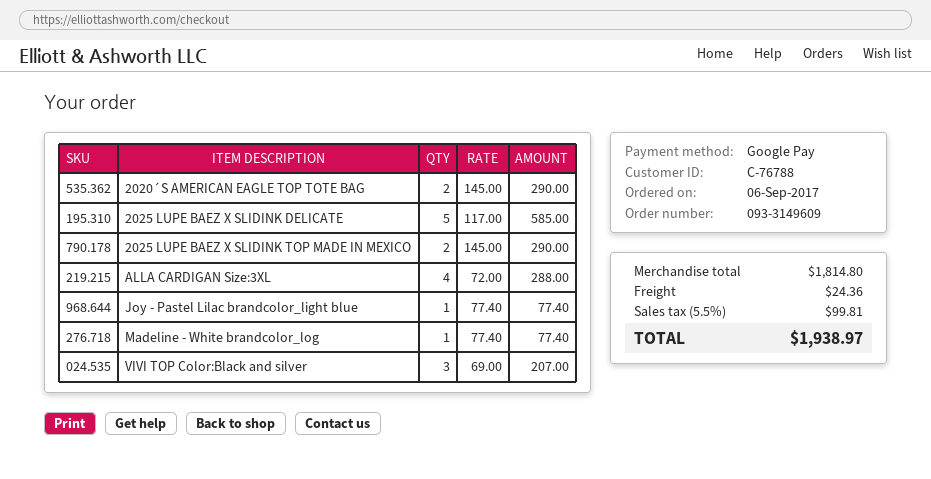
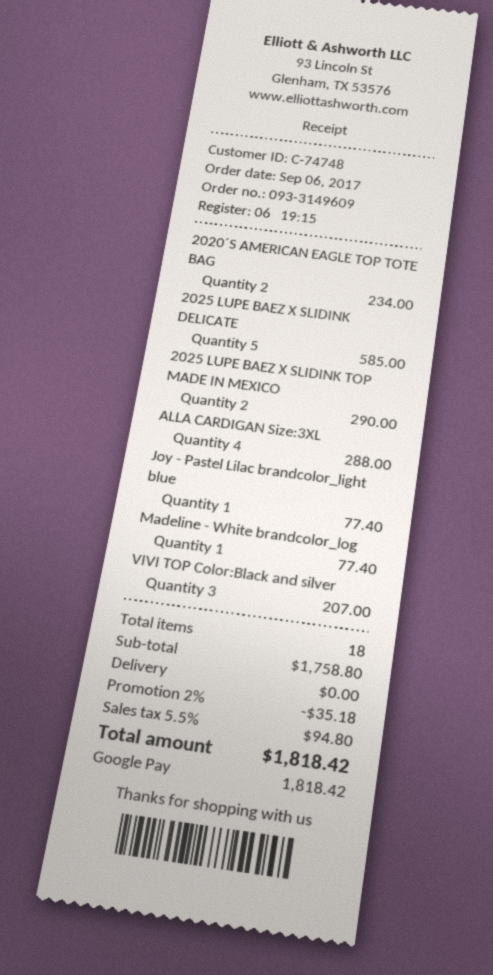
customer number: C-76788 -> C-74748
2020´S AMERICAN EAGLE TOP TOTE BAG: 2 for 290.00 -> 2 for 234.00
subtotal: 1814.80 -> 1758.80
discount: none -> 2% = 35.18
shipping: 24.36 -> 0.00
tax: 5.5% = 99.81 -> 5.5% = 94.80
total: 1938.97 -> 1818.42

